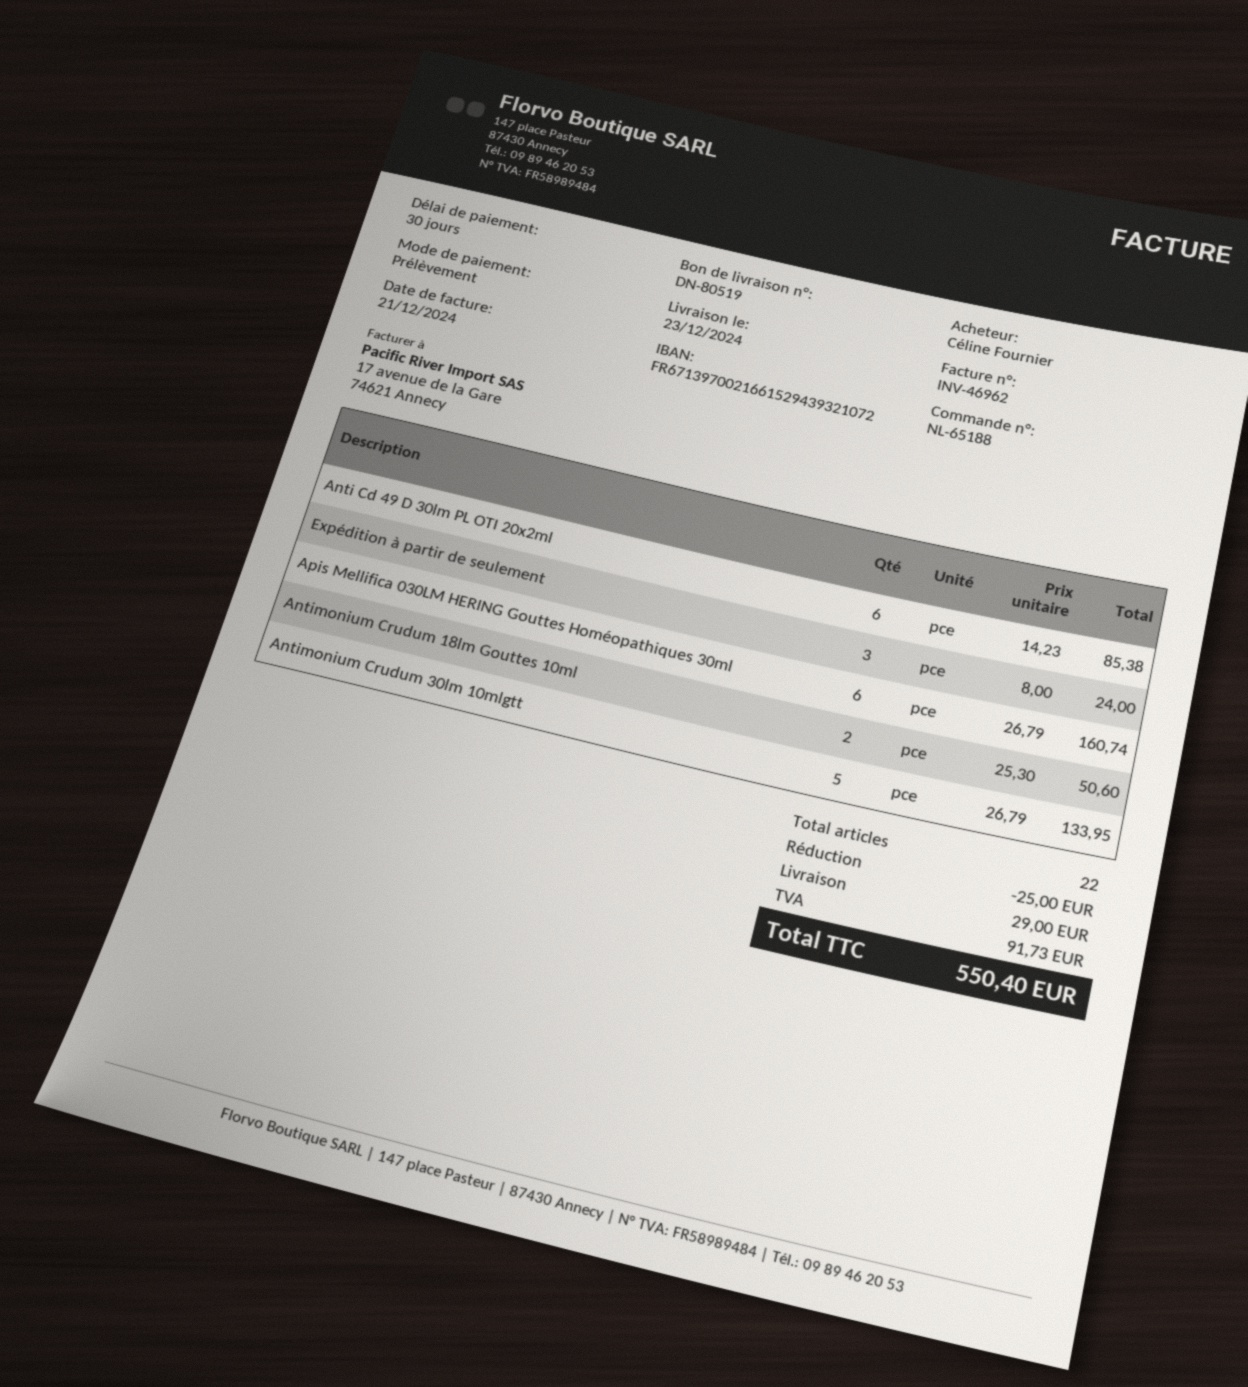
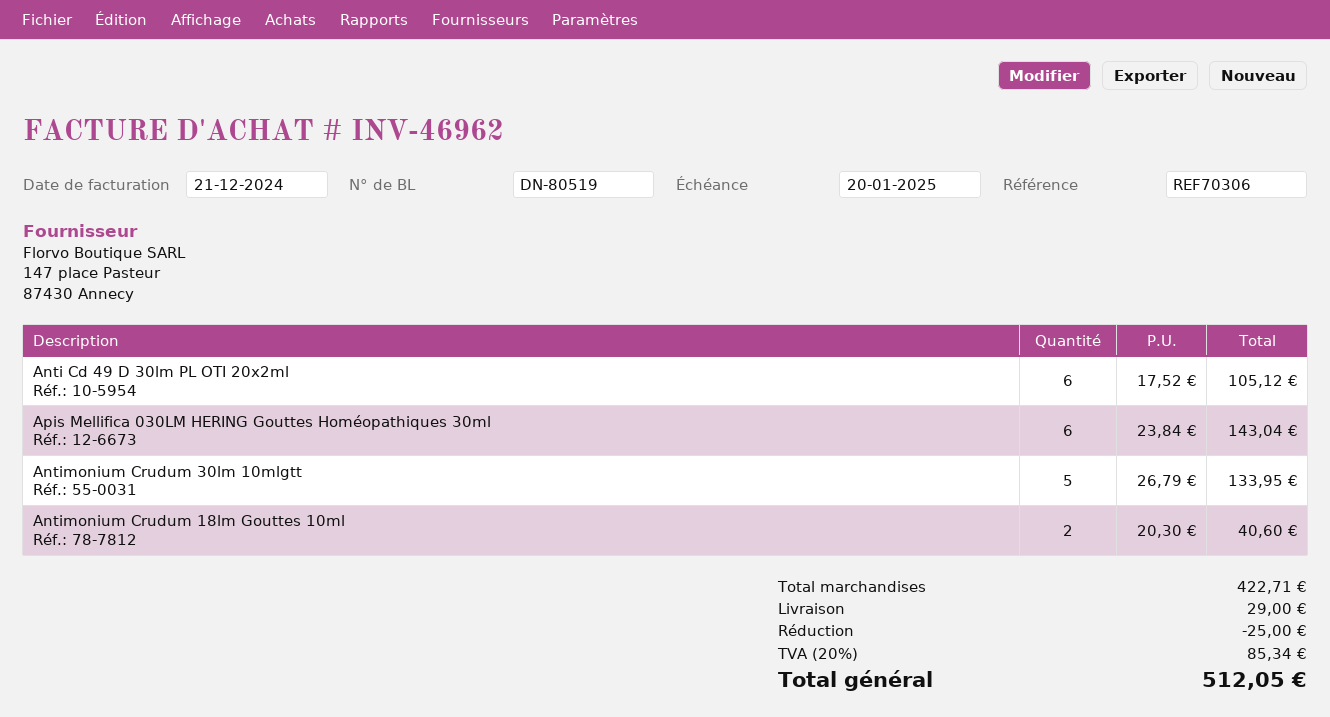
Anti Cd 49 D 30lm PL OTI 20x2ml: 6 x 14.23 = 85.38 -> 6 x 17.52 = 105.12
Expédition à partir de seulement: 3 x 8.00 = 24.00 -> none
Apis Mellifica 030LM HERING Gouttes Homéopathiques 30ml: 6 x 26.79 = 160.74 -> 6 x 23.84 = 143.04
Antimonium Crudum 18lm Gouttes 10ml: 2 x 25.30 = 50.60 -> 2 x 20.30 = 40.60
tax: 91.73 -> 85.34
total: 550.40 -> 512.05

